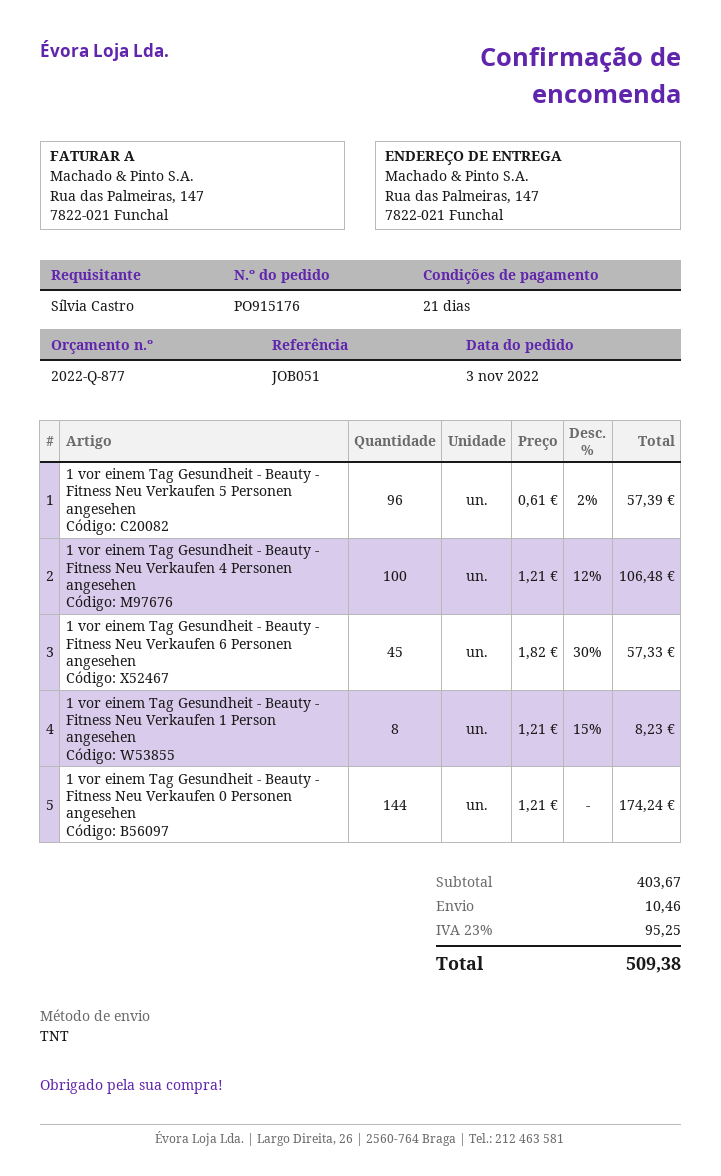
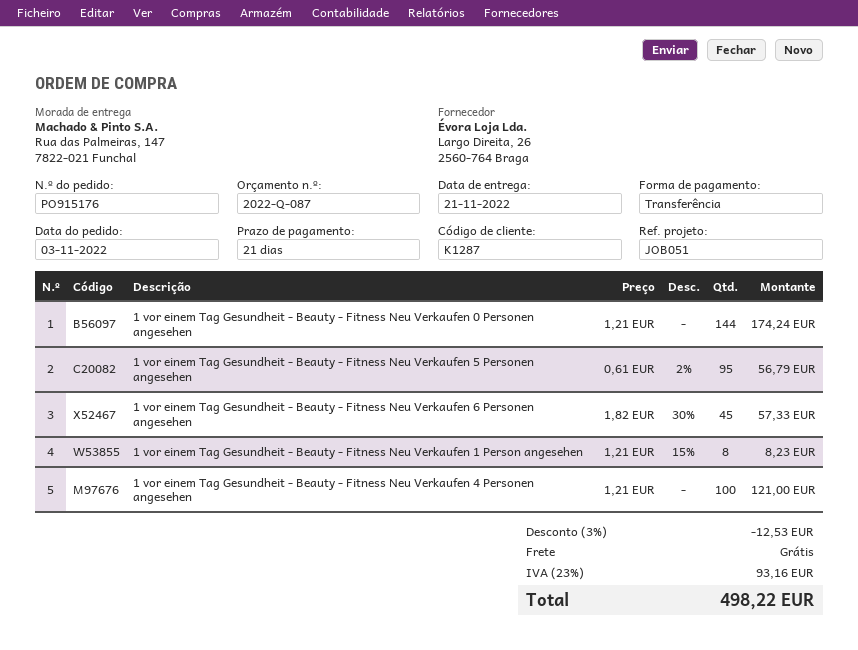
quote number: 2022-Q-877 -> 2022-Q-087
1 vor einem Tag Gesundheit - Beauty - Fitness Neu Verkaufen 5 Personen angesehen: 96 x 0.61 - 2% = 57.39 -> 95 x 0.61 - 2% = 56.79
1 vor einem Tag Gesundheit - Beauty - Fitness Neu Verkaufen 4 Personen angesehen: 100 x 1.21 - 12% = 106.48 -> 100 x 1.21 = 121.00
discount: none -> 3% = 12.53
shipping: 10.46 -> 0.00
tax: 23% = 95.25 -> 23% = 93.16
total: 509.38 -> 498.22

